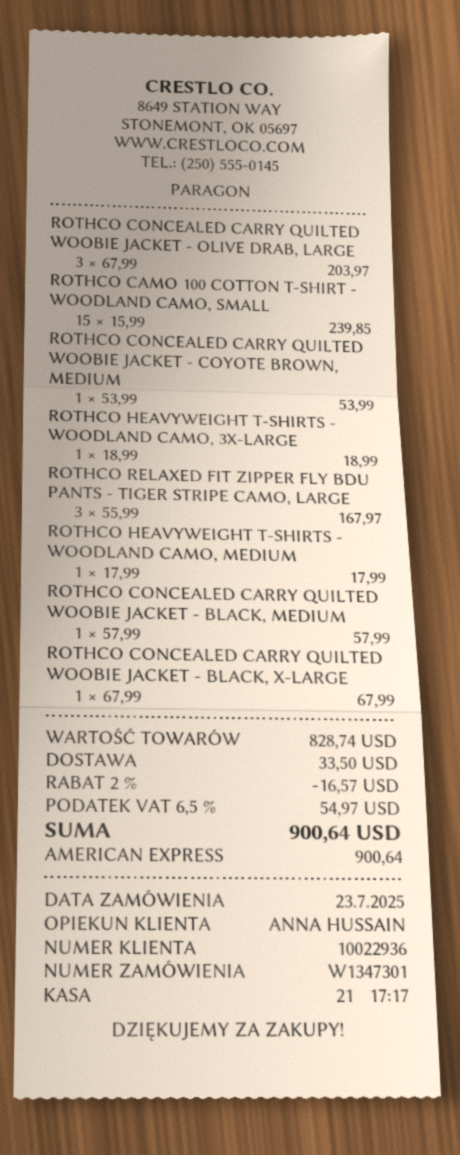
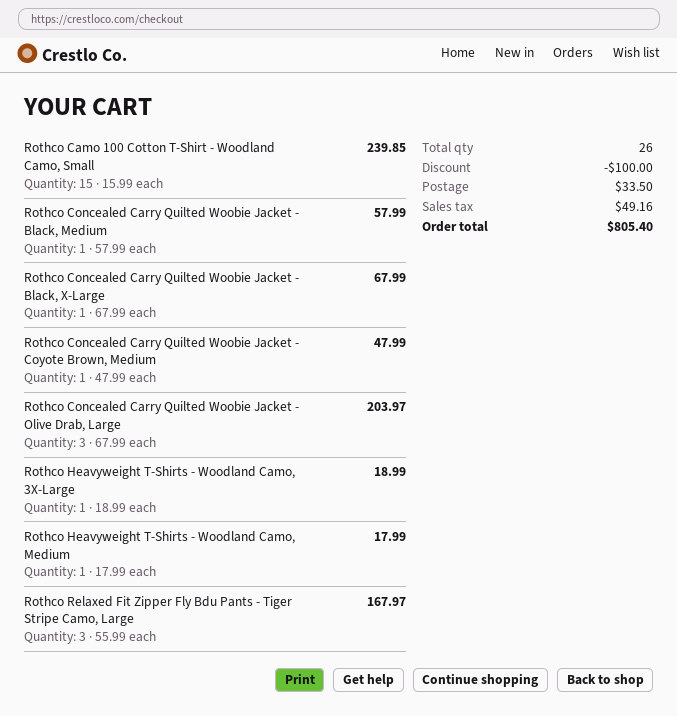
ROTHCO CONCEALED CARRY QUILTED WOOBIE JACKET - COYOTE BROWN, MEDIUM: 1 x 53.99 = 53.99 -> 1 x 47.99 = 47.99
discount: 16.57 -> 100.00
tax: 54.97 -> 49.16
total: 900.64 -> 805.40

